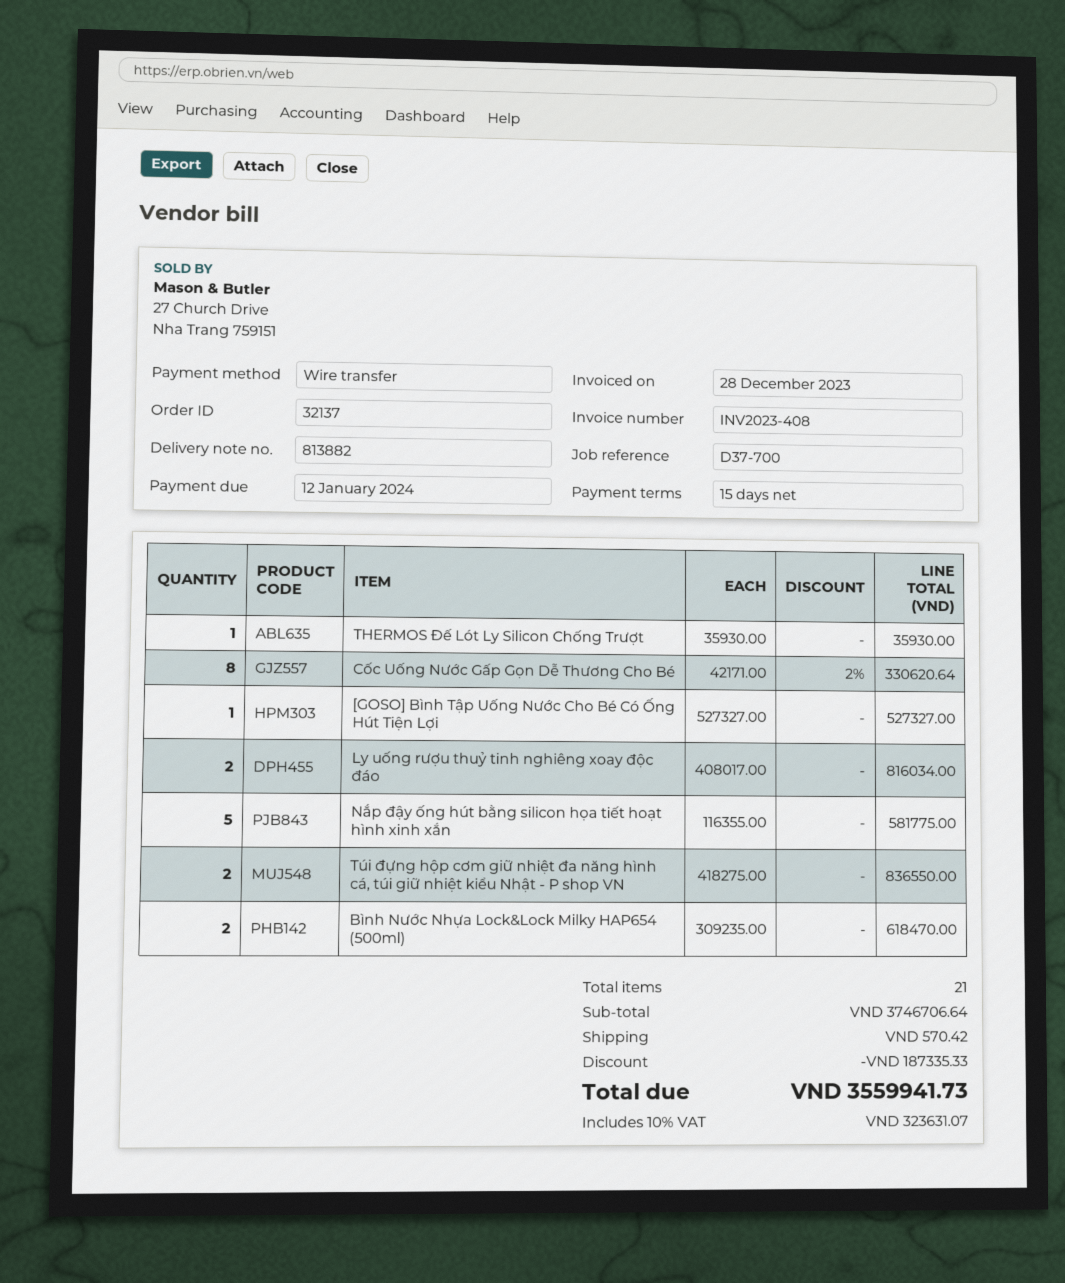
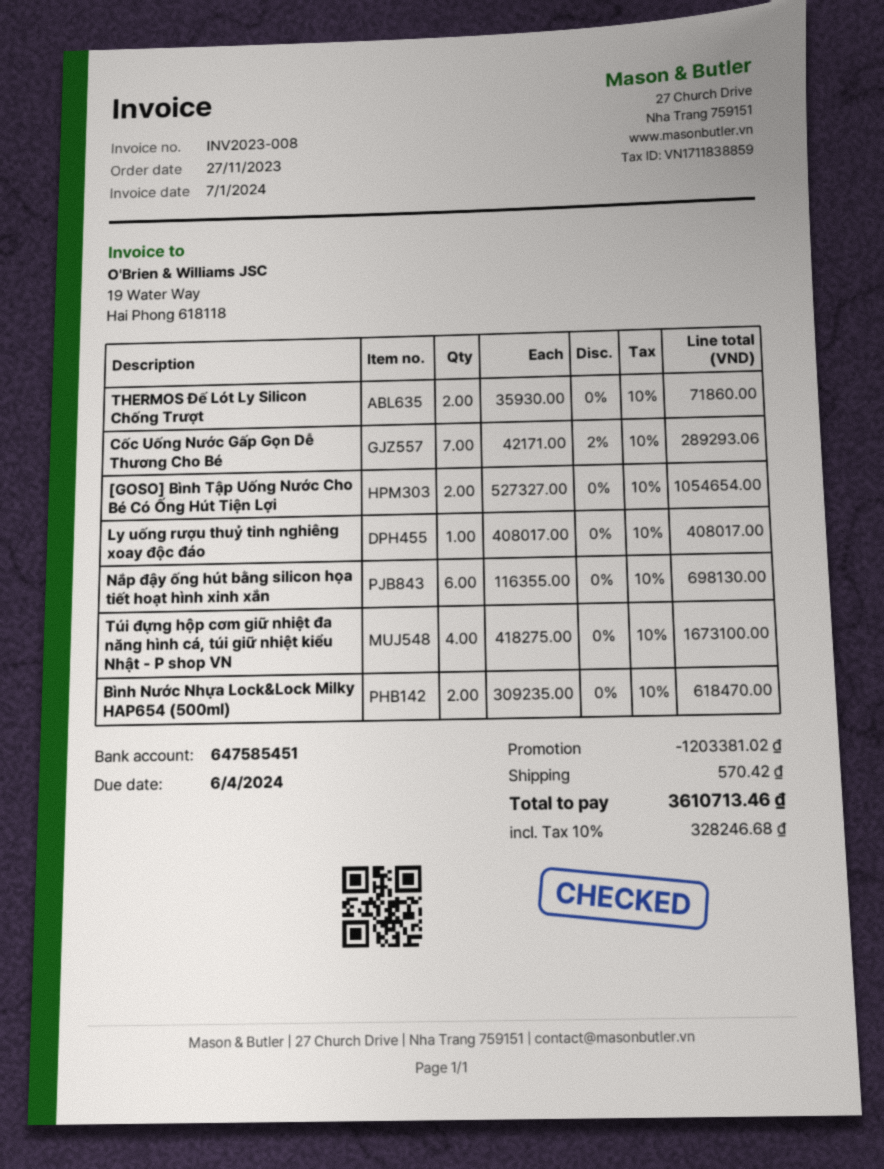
invoice number: INV2023-408 -> INV2023-008
invoice date: 2023-12-28 -> 2024-01-07
due date: 2024-01-12 -> 2024-04-06
THERMOS Đế Lót Ly Silicon Chống Trượt: 1 x 35930.00 = 35930.00 -> 2 x 35930.00 = 71860.00
Cốc Uống Nước Gấp Gọn Dễ Thương Cho Bé: 8 x 42171.00 - 2% = 330620.64 -> 7 x 42171.00 - 2% = 289293.06
[GOSO] Bình Tập Uống Nước Cho Bé Có Ống Hút Tiện Lợi: 1 x 527327.00 = 527327.00 -> 2 x 527327.00 = 1054654.00
Ly uống rượu thuỷ tinh nghiêng xoay độc đáo: 2 x 408017.00 = 816034.00 -> 1 x 408017.00 = 408017.00
Nắp đậy ống hút bằng silicon họa tiết hoạt hình xinh xắn: 5 x 116355.00 = 581775.00 -> 6 x 116355.00 = 698130.00
Túi đựng hộp cơm giữ nhiệt đa năng hình cá, túi giữ nhiệt kiểu Nhật - P shop VN: 2 x 418275.00 = 836550.00 -> 4 x 418275.00 = 1673100.00
discount: 187335.33 -> 1203381.02
tax: 10% = 323631.07 -> 10% = 328246.68
total: 3559941.73 -> 3610713.46

